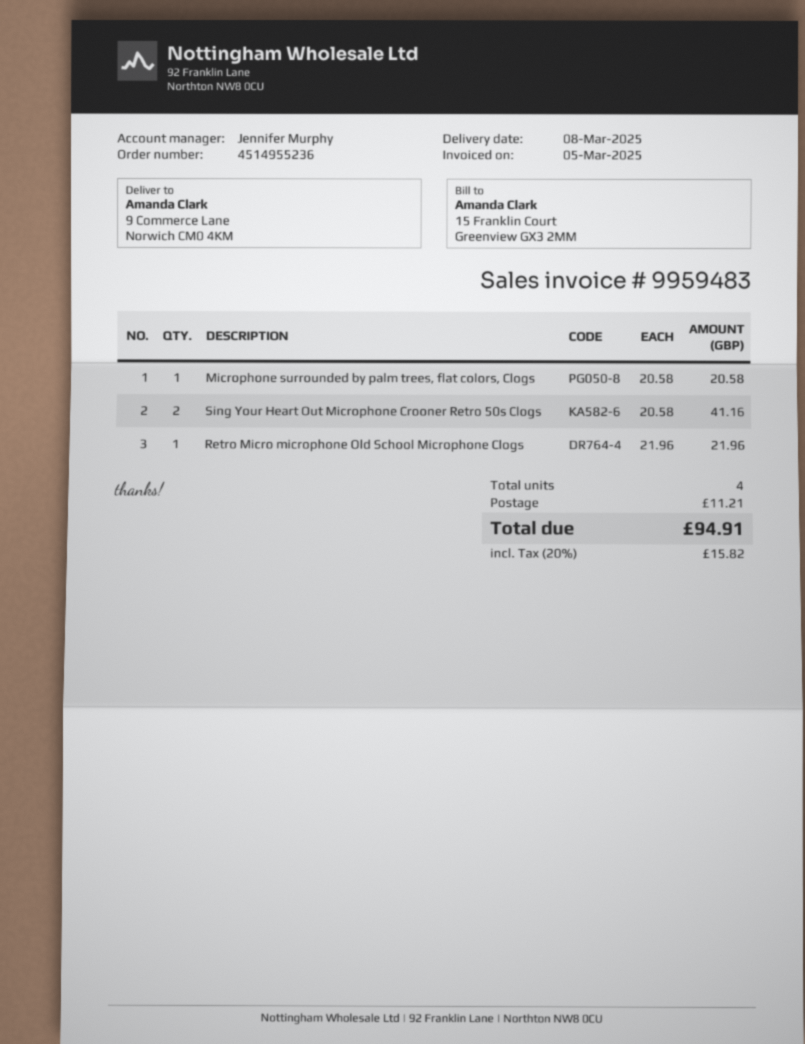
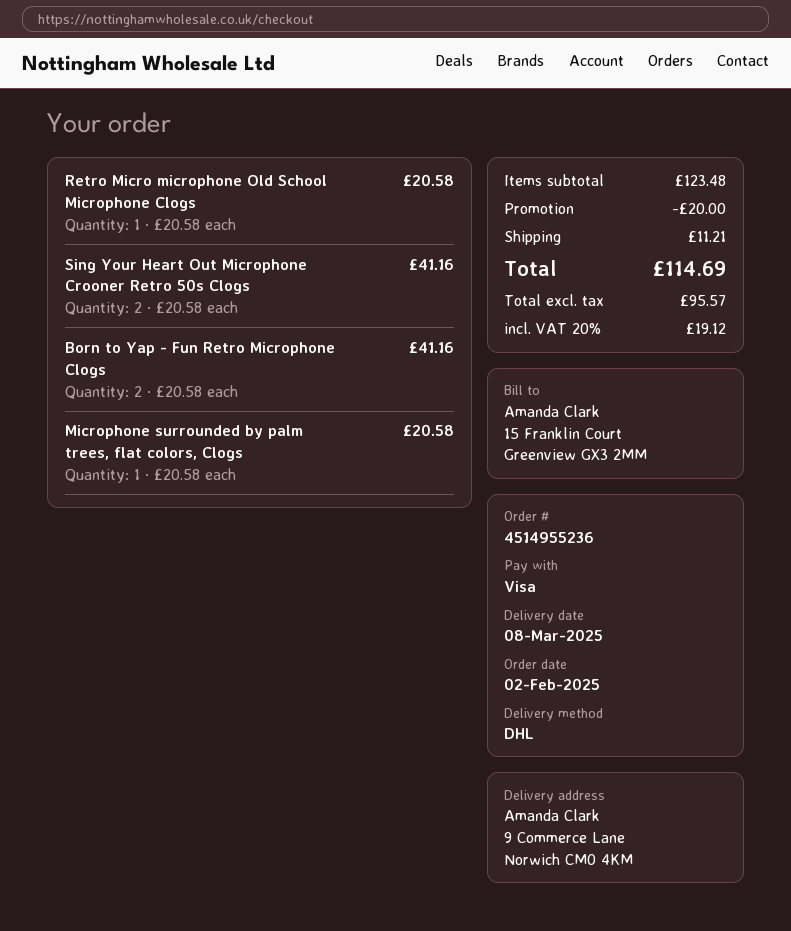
Retro Micro microphone Old School Microphone Clogs: 1 x 21.96 = 21.96 -> 1 x 20.58 = 20.58
Born to Yap - Fun Retro Microphone Clogs: none -> 2 x 20.58 = 41.16
discount: none -> 20.00
tax: 20% = 15.82 -> 20% = 19.12
total: 94.91 -> 114.69

